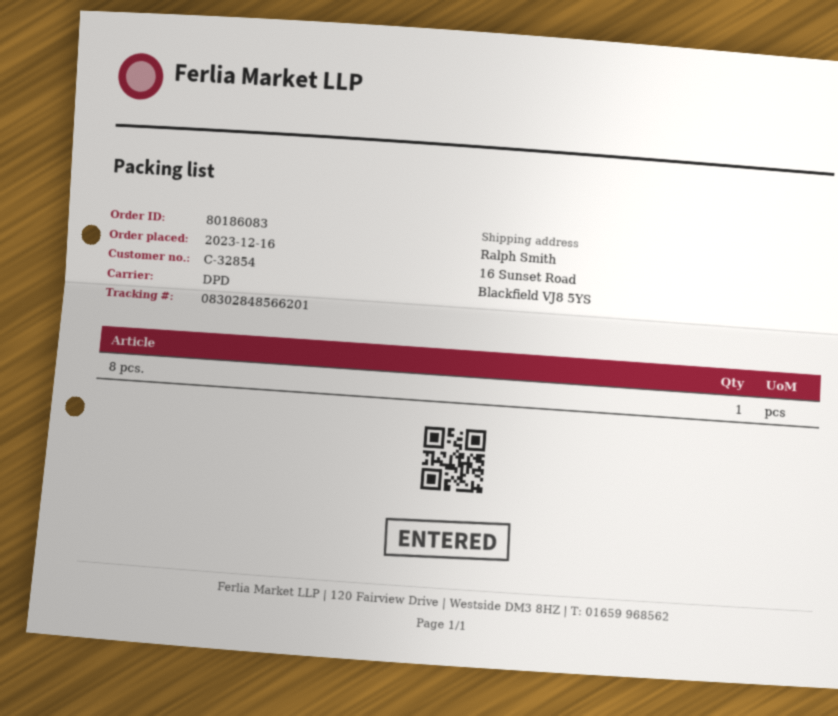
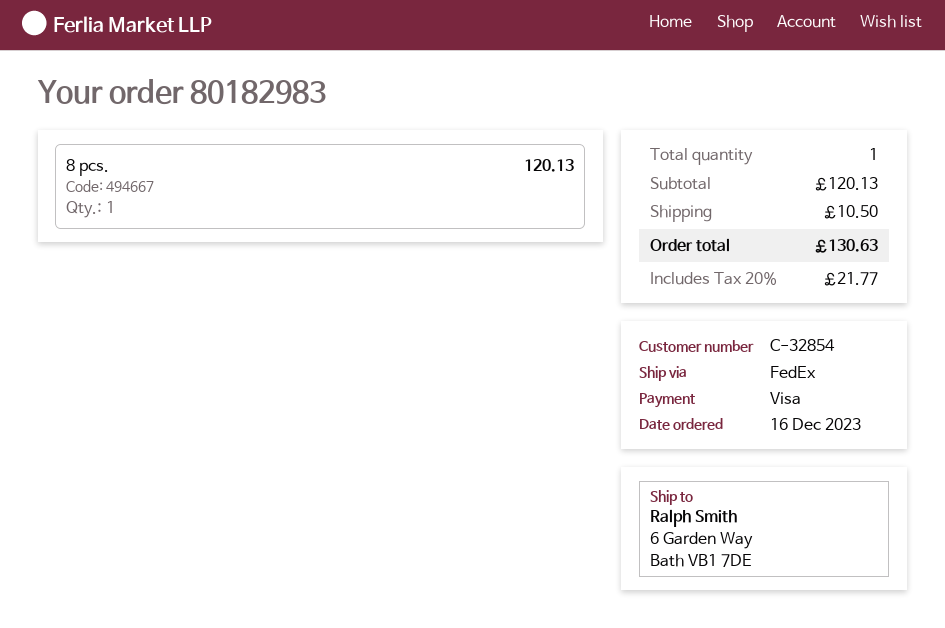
order number: 80186083 -> 80182983
shipping method: DPD -> FedEx
ship to: 16 Sunset Road, Blackfield VJ8 5YS -> 6 Garden Way, Bath VB1 7DE

